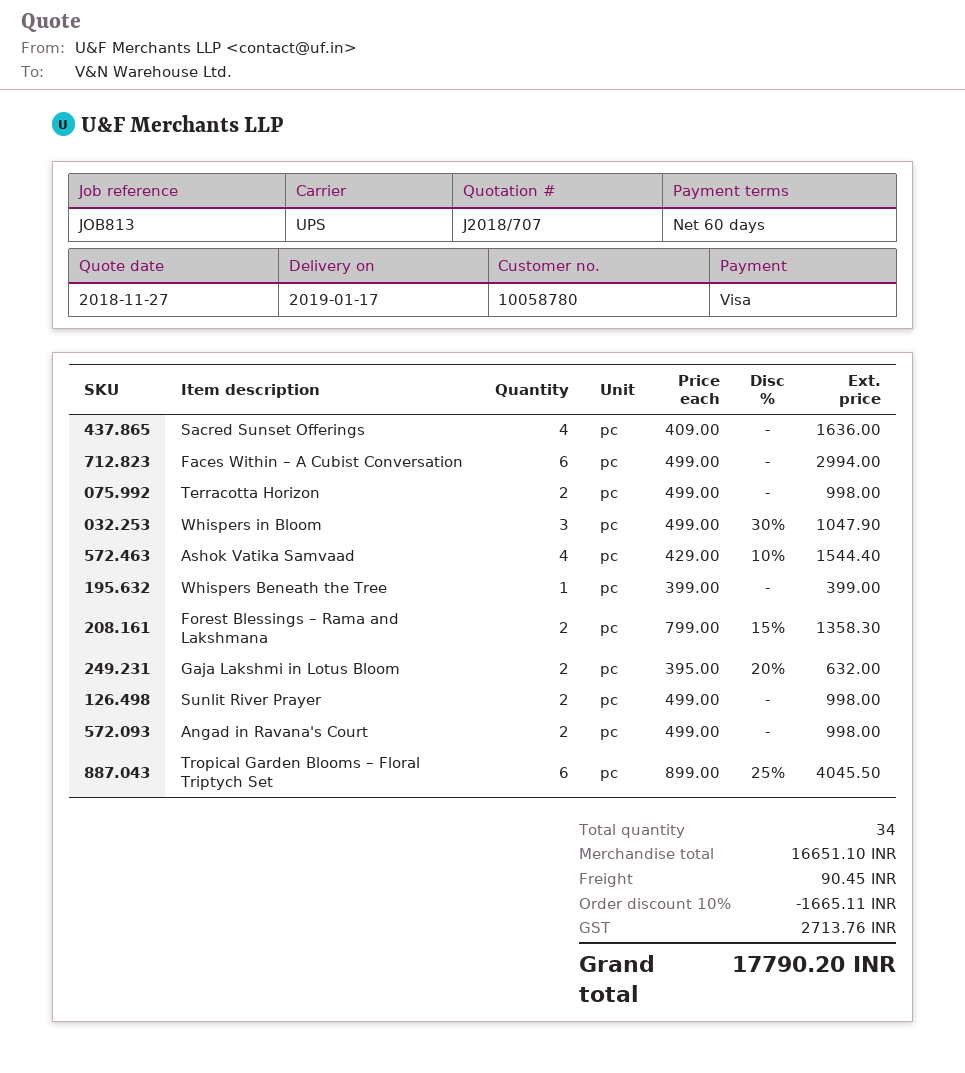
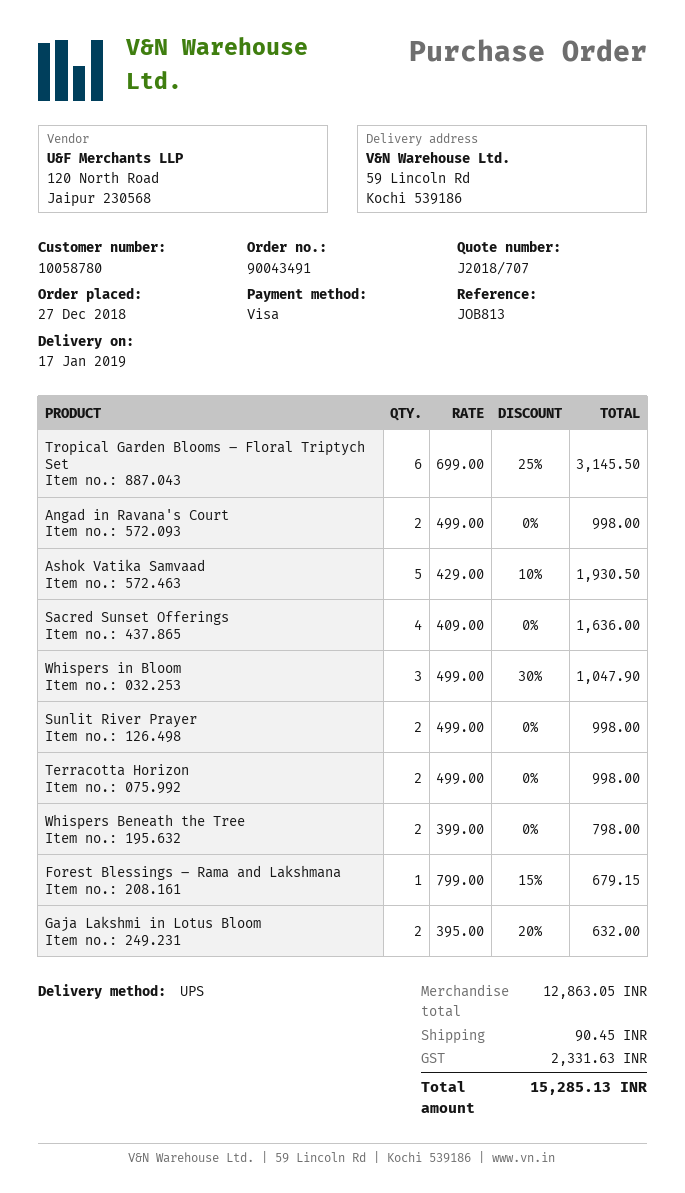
Faces Within – A Cubist Conversation: 6 x 499.00 = 2994.00 -> none
Ashok Vatika Samvaad: 4 x 429.00 - 10% = 1544.40 -> 5 x 429.00 - 10% = 1930.50
Whispers Beneath the Tree: 1 x 399.00 = 399.00 -> 2 x 399.00 = 798.00
Forest Blessings – Rama and Lakshmana: 2 x 799.00 - 15% = 1358.30 -> 1 x 799.00 - 15% = 679.15
Tropical Garden Blooms – Floral Triptych Set: 6 x 899.00 - 25% = 4045.50 -> 6 x 699.00 - 25% = 3145.50
subtotal: 16651.10 -> 12863.05
discount: 10% = 1665.11 -> none
tax: 2713.76 -> 2331.63
total: 17790.20 -> 15285.13

